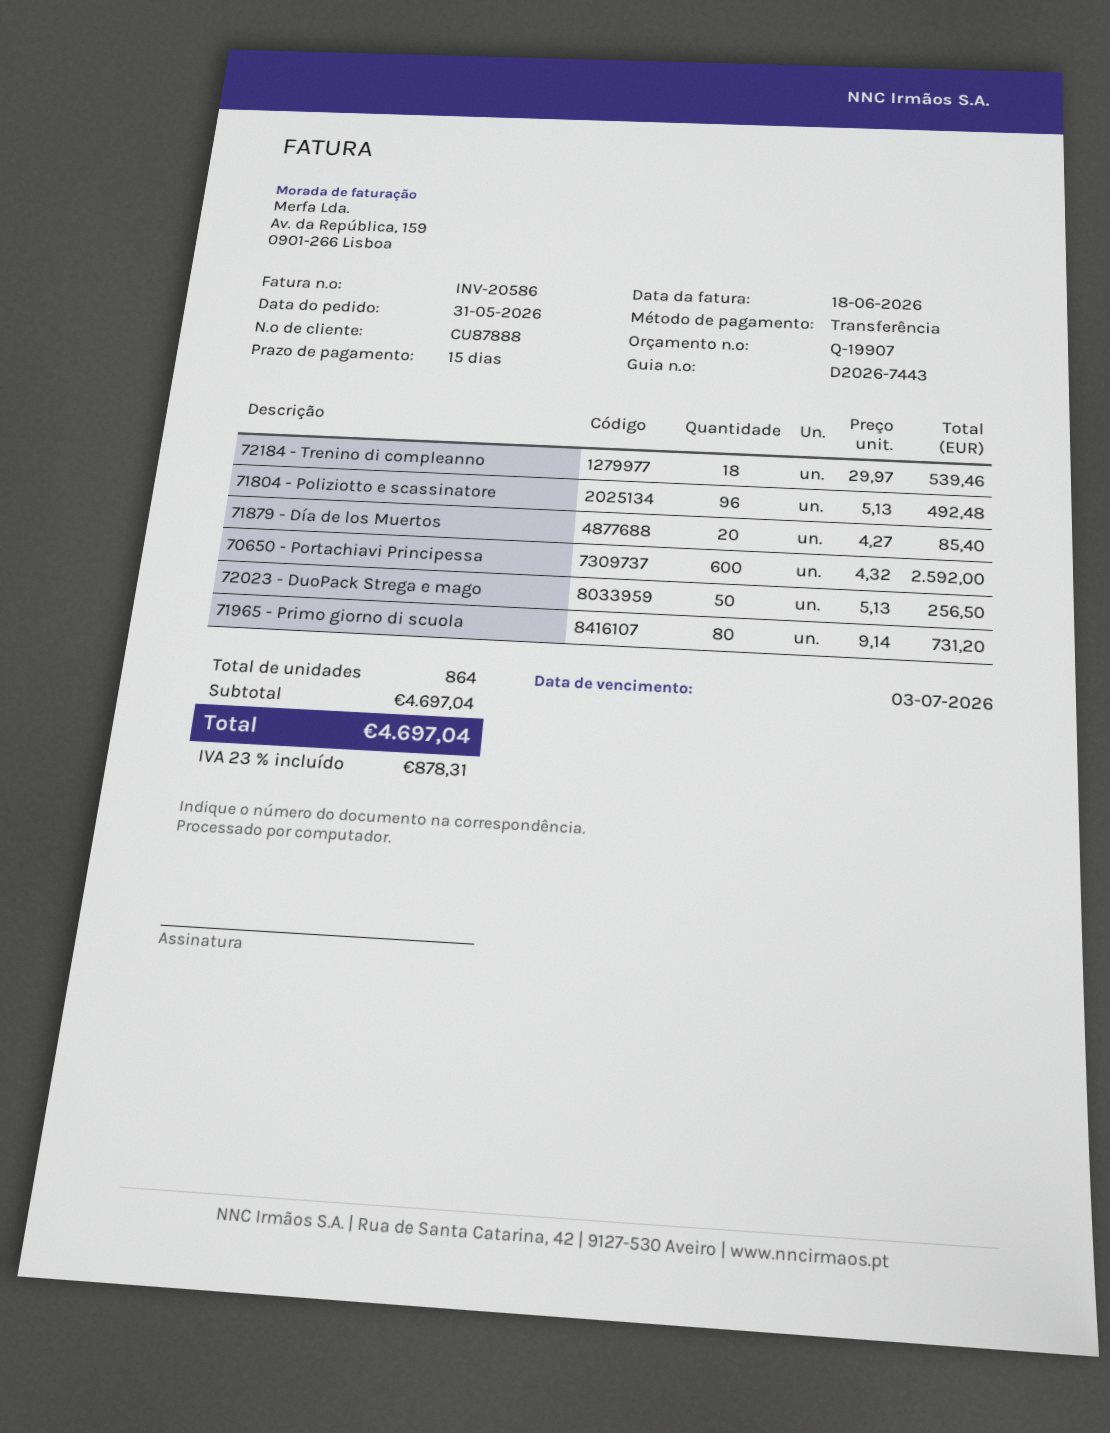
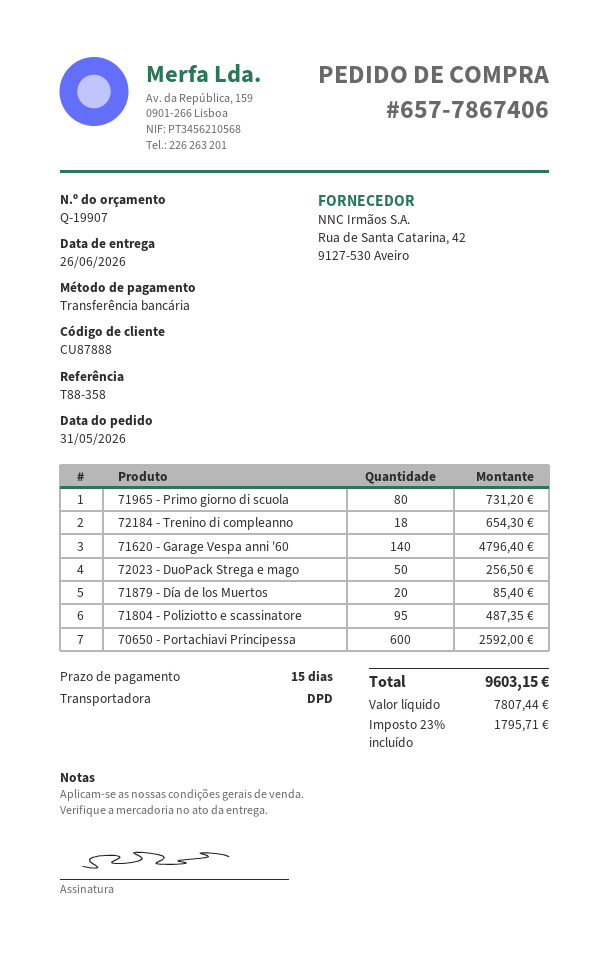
72184 - Trenino di compleanno: 18 for 539.46 -> 18 for 654.30
71804 - Poliziotto e scassinatore: 96 for 492.48 -> 95 for 487.35
71620 - Garage Vespa anni '60: none -> 140 for 4796.40
tax: 23% = 878.31 -> 23% = 1795.71
total: 4697.04 -> 9603.15

